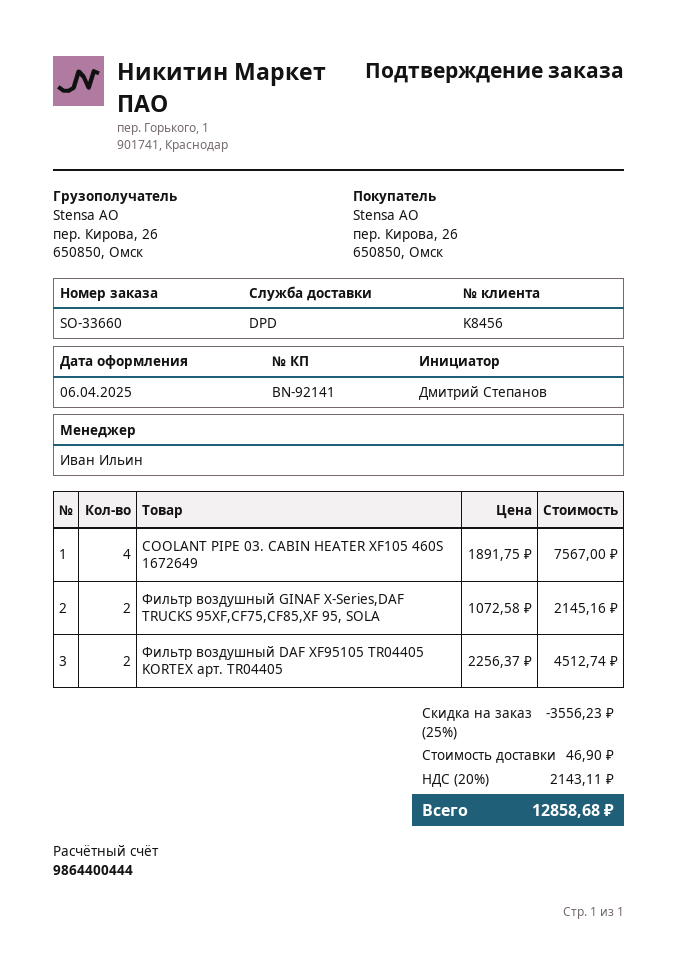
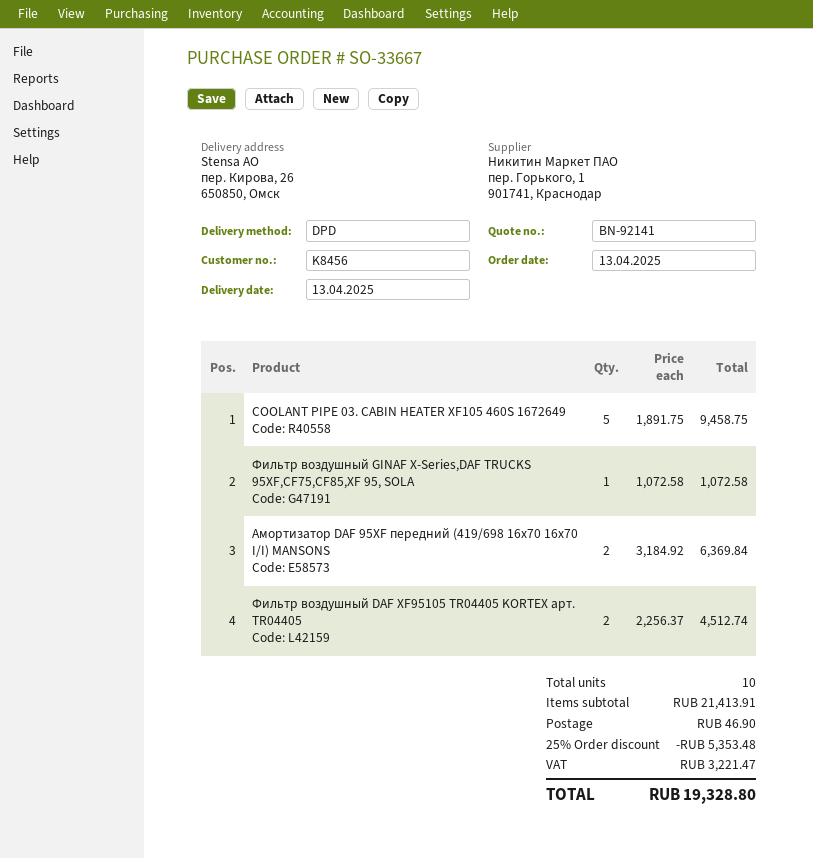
order number: SO-33660 -> SO-33667
order date: 2025-04-06 -> 2025-04-13
COOLANT PIPE 03. CABIN HEATER XF105 460S 1672649: 4 x 1891.75 = 7567.00 -> 5 x 1891.75 = 9458.75
Фильтр воздушный GINAF X-Series,DAF TRUCKS 95XF,CF75,CF85,XF 95, SOLA: 2 x 1072.58 = 2145.16 -> 1 x 1072.58 = 1072.58
Амортизатор DAF 95XF передний (419/698 16x70 16x70 I/I) MANSONS: none -> 2 x 3184.92 = 6369.84
discount: 25% = 3556.23 -> 25% = 5353.48
tax: 2143.11 -> 3221.47
total: 12858.68 -> 19328.80

